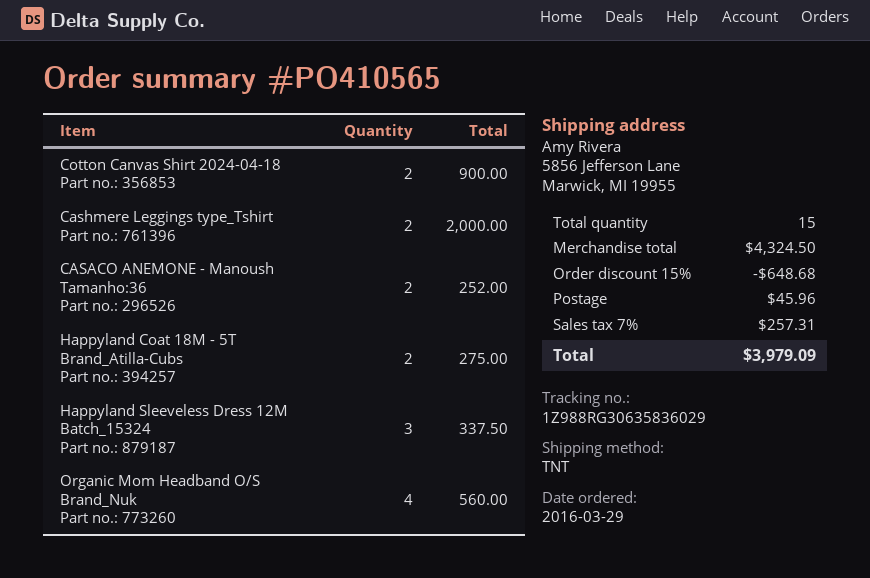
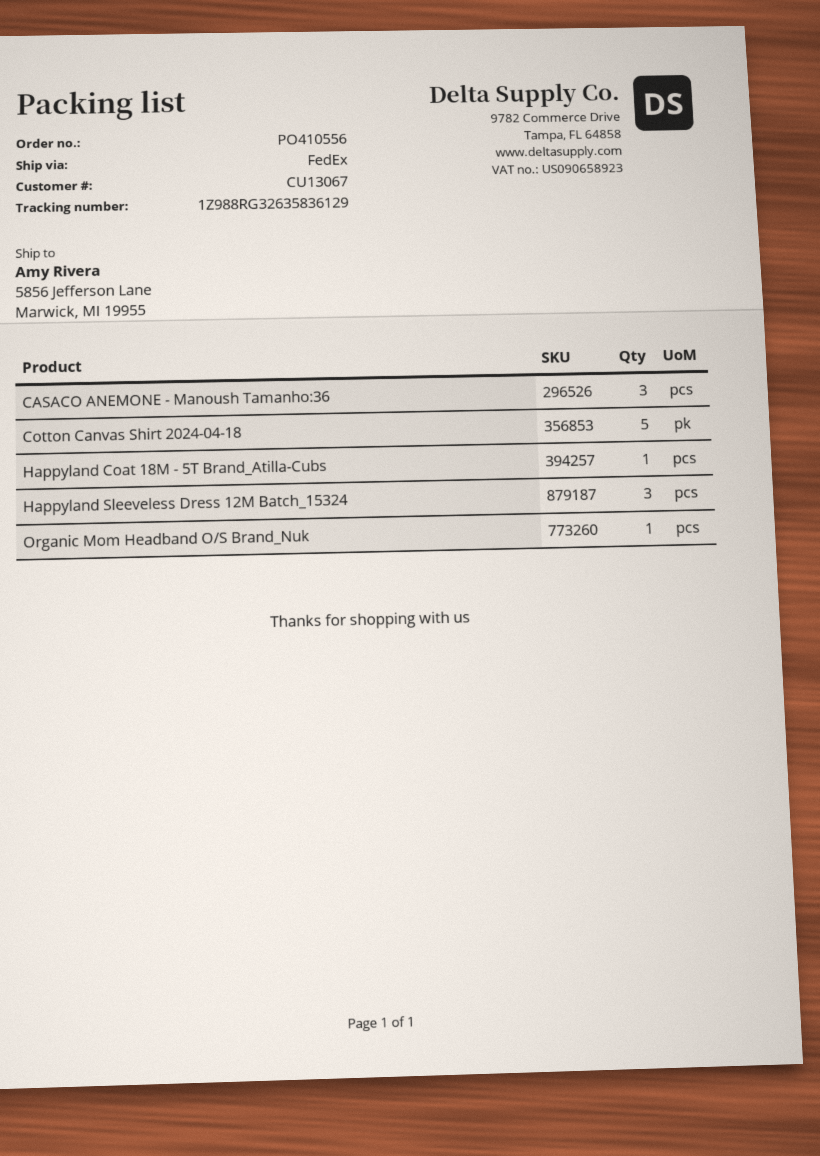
order number: PO410565 -> PO410556
shipping method: TNT -> FedEx
tracking number: 1Z988RG30635836029 -> 1Z988RG32635836129
Cotton Canvas Shirt 2024-04-18: 2 -> 5
Cashmere Leggings type_Tshirt: 2 -> none
CASACO ANEMONE - Manoush Tamanho:36: 2 -> 3
Happyland Coat 18M - 5T Brand_Atilla-Cubs: 2 -> 1
Organic Mom Headband O/S Brand_Nuk: 4 -> 1

